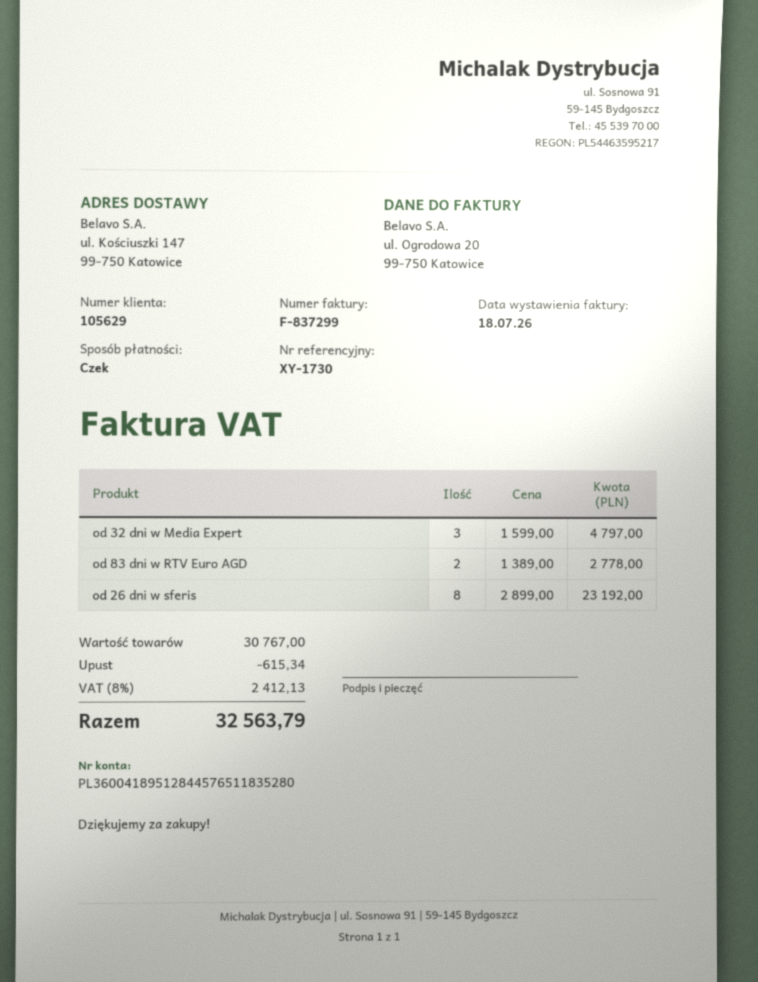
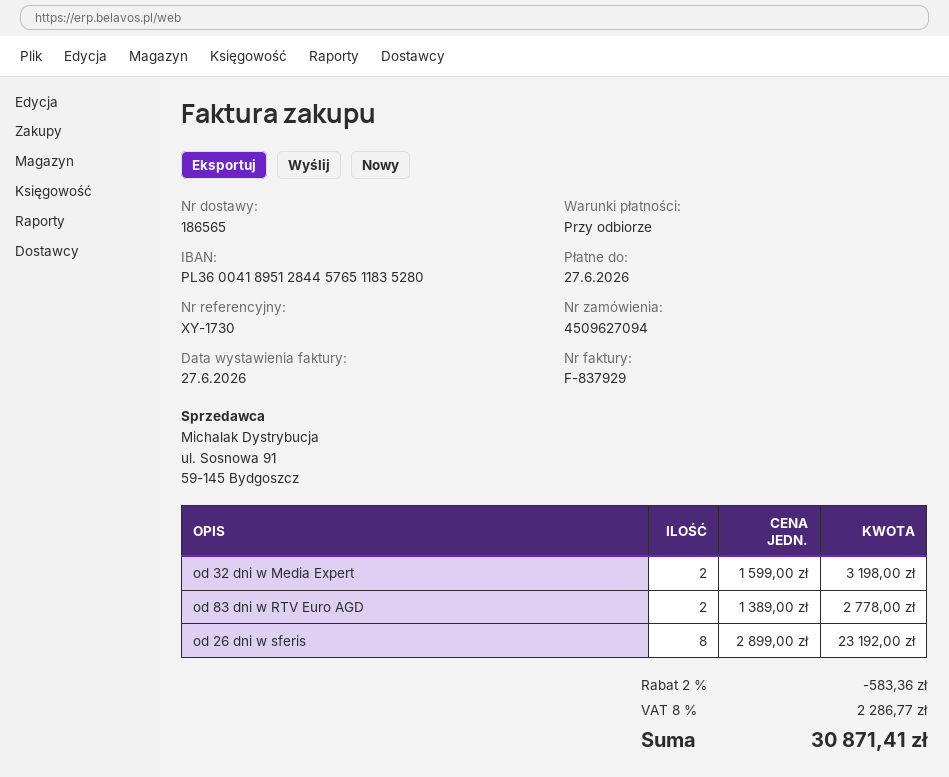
invoice number: F-837299 -> F-837929
invoice date: 2026-07-18 -> 2026-06-27
od 32 dni w Media Expert: 3 x 1599.00 = 4797.00 -> 2 x 1599.00 = 3198.00
discount: 615.34 -> 583.36
tax: 8% = 2412.13 -> 8% = 2286.77
total: 32563.79 -> 30871.41

